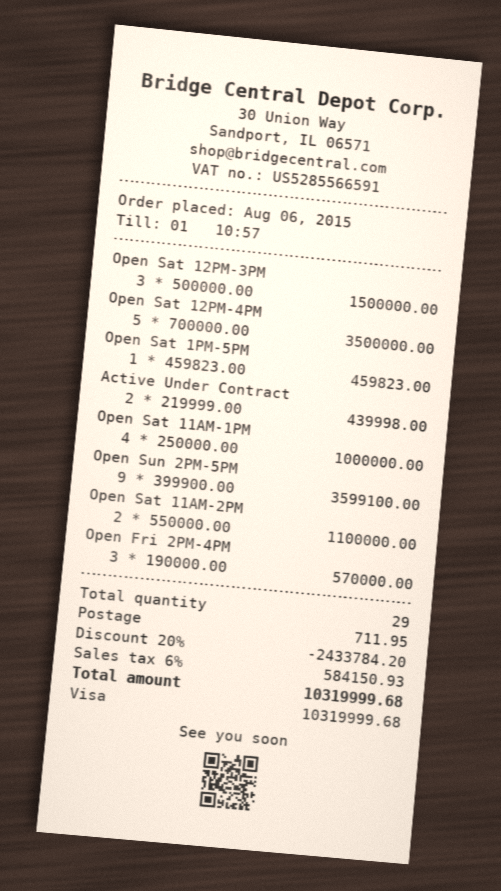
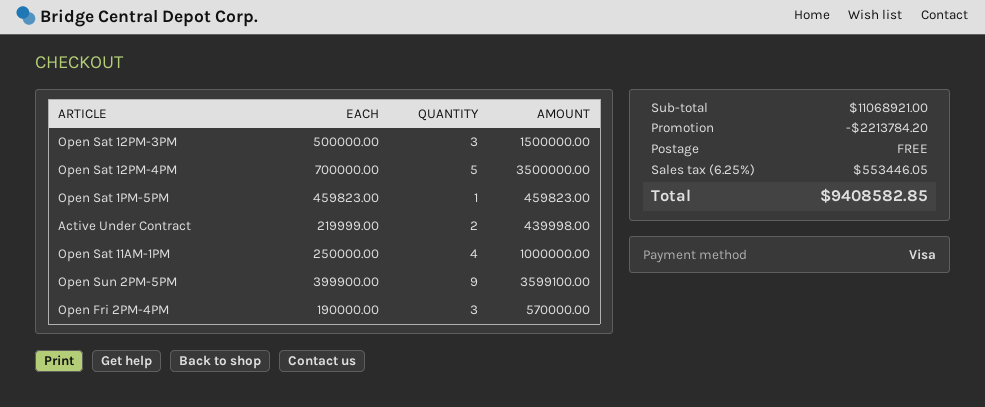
Open Sat 11AM-2PM: 2 x 550000.00 = 1100000.00 -> none
discount: 2433784.20 -> 2213784.20
shipping: 711.95 -> 0.00
tax: 6% = 584150.93 -> 6.25% = 553446.05
total: 10319999.68 -> 9408582.85

